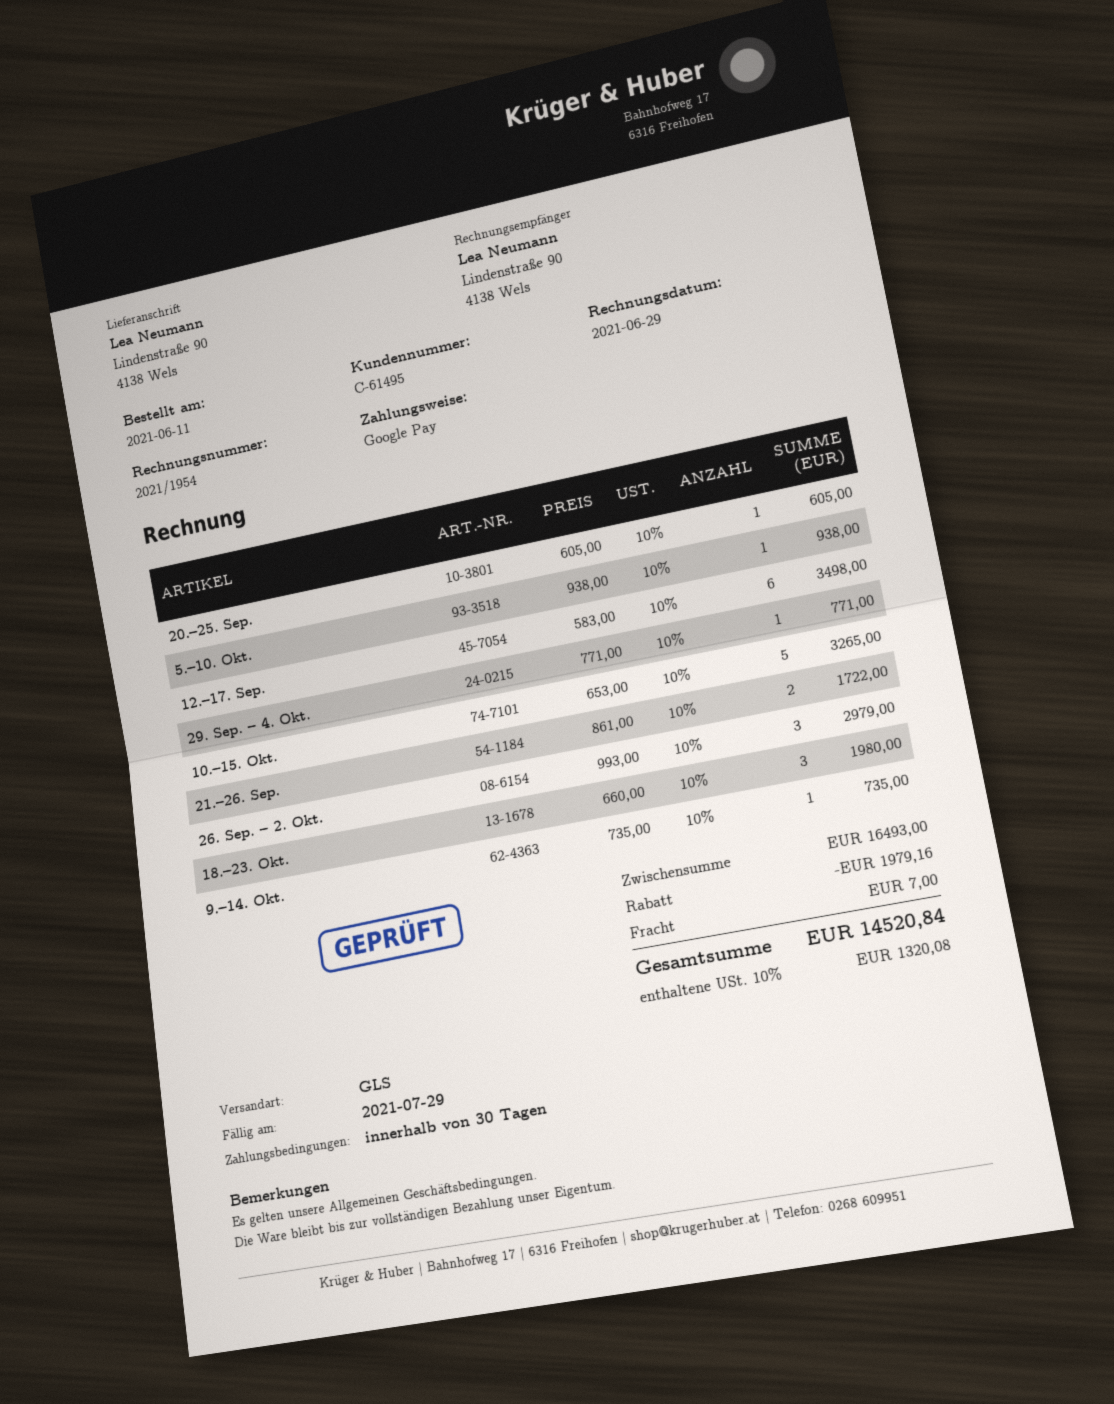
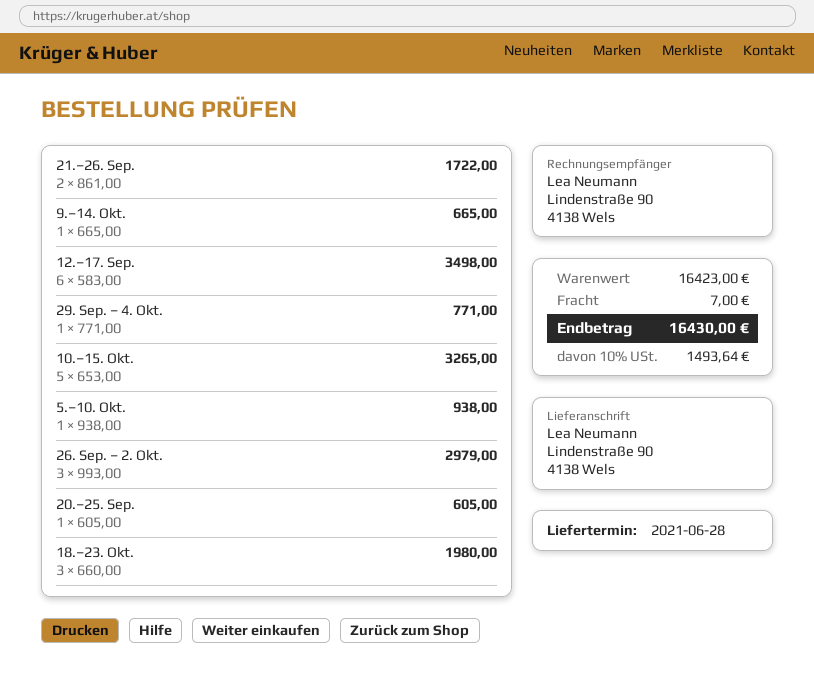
9.–14. Okt.: 1 x 735.00 = 735.00 -> 1 x 665.00 = 665.00
subtotal: 16493.00 -> 16423.00
discount: 1979.16 -> none
tax: 10% = 1320.08 -> 10% = 1493.64
total: 14520.84 -> 16430.00

